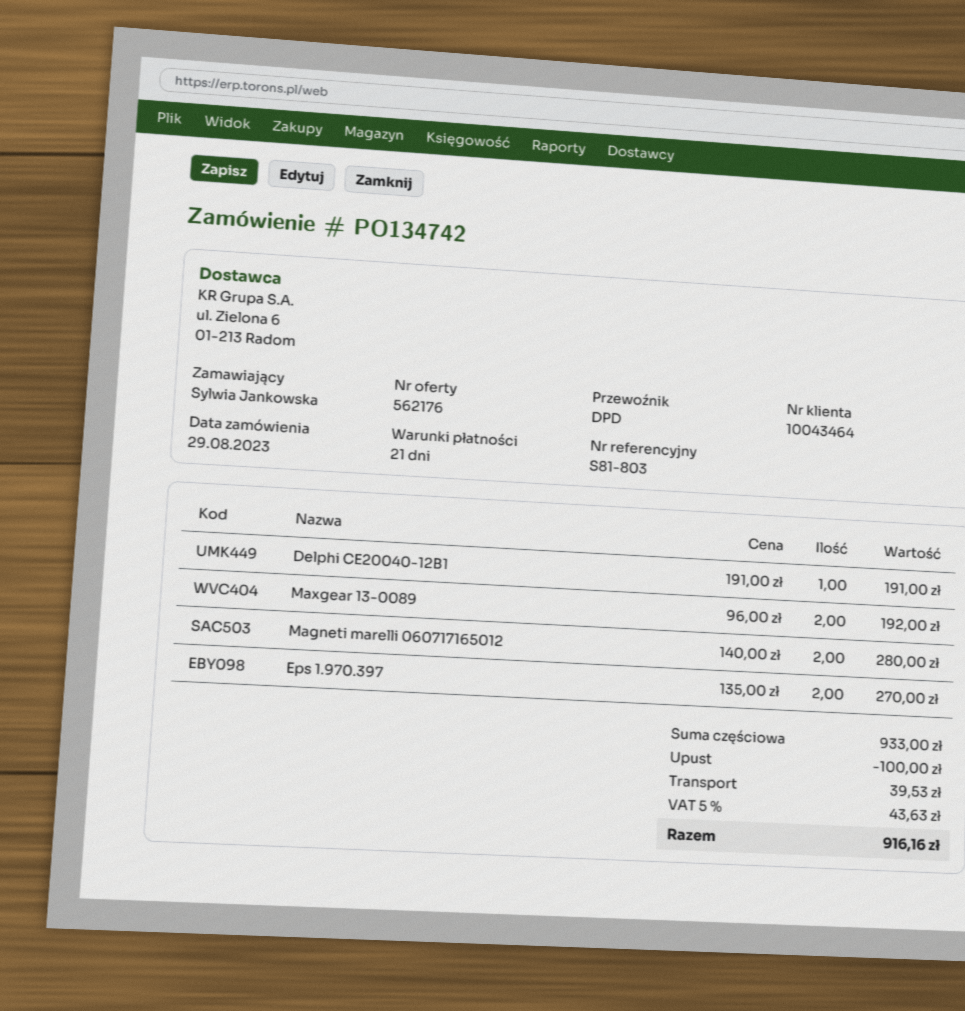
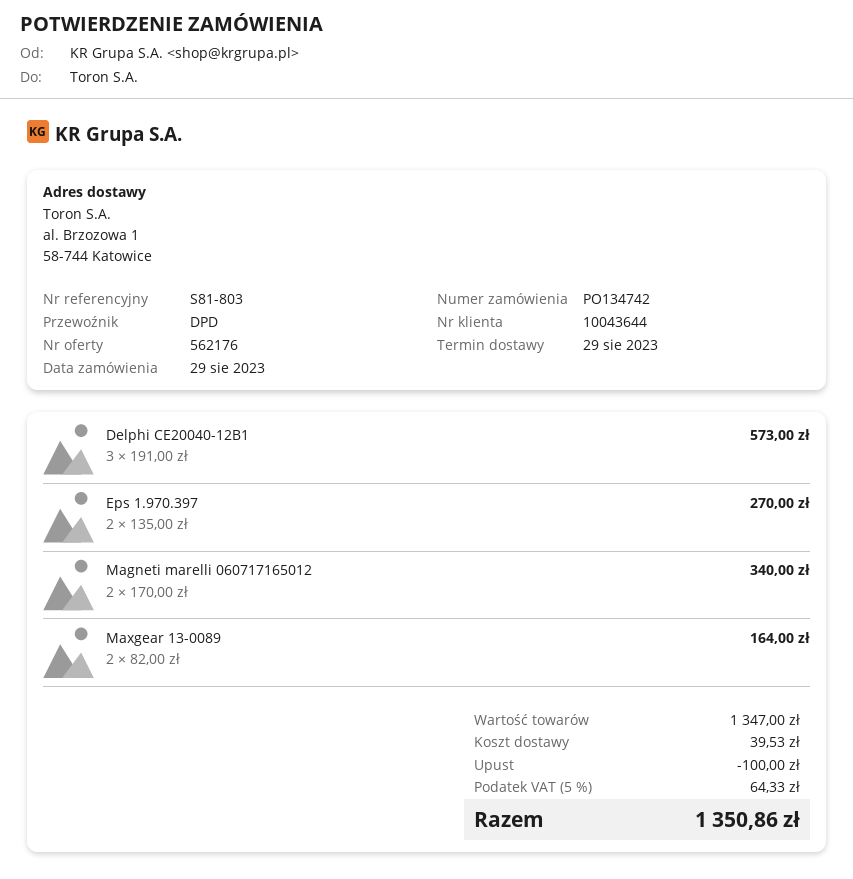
customer number: 10043464 -> 10043644
Delphi CE20040-12B1: 1 x 191.00 = 191.00 -> 3 x 191.00 = 573.00
Maxgear 13-0089: 2 x 96.00 = 192.00 -> 2 x 82.00 = 164.00
Magneti marelli 060717165012: 2 x 140.00 = 280.00 -> 2 x 170.00 = 340.00
subtotal: 933.00 -> 1347.00
tax: 5% = 43.63 -> 5% = 64.33
total: 916.16 -> 1350.86

